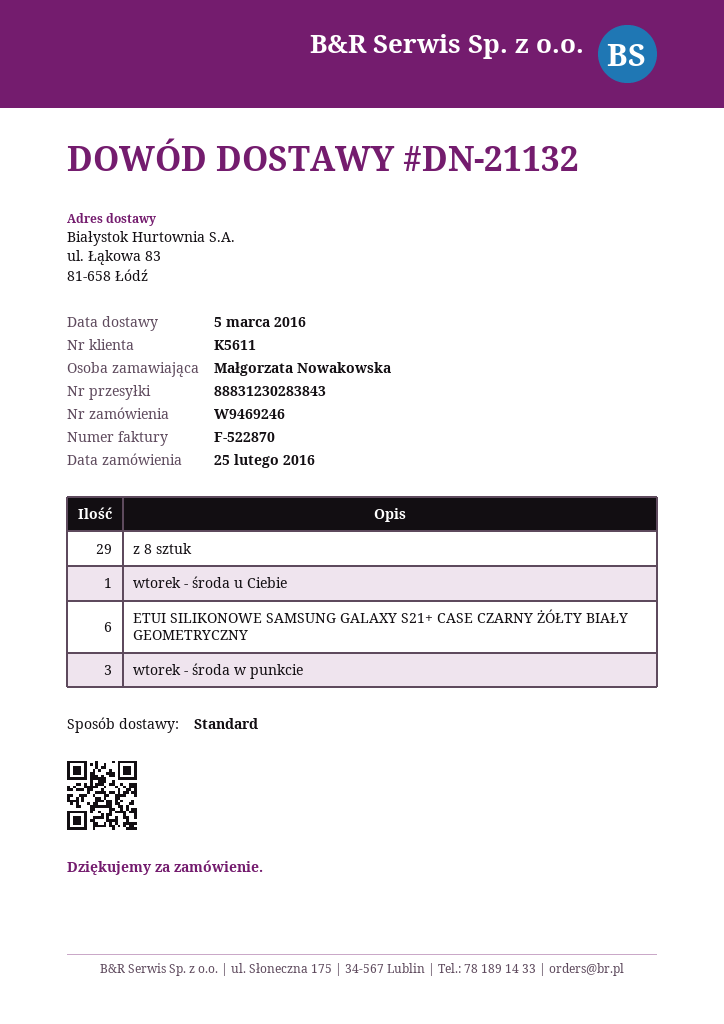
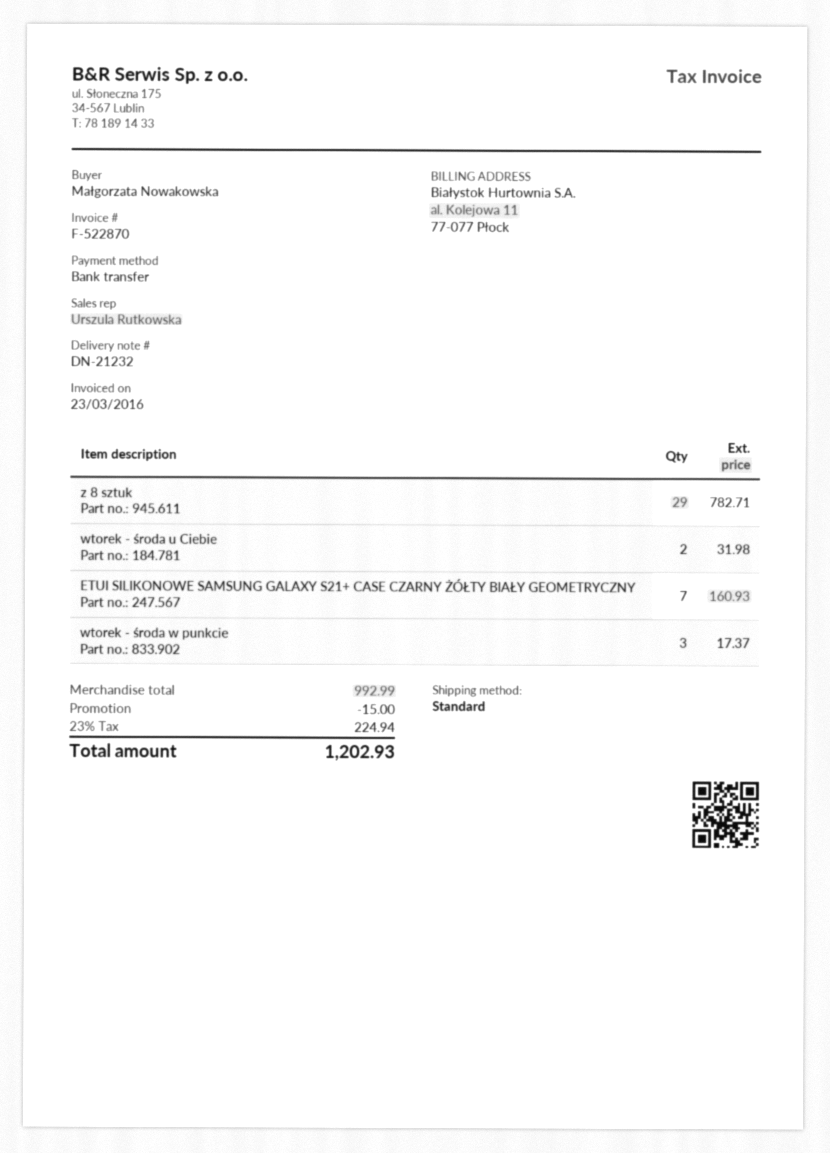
delivery note number: DN-21132 -> DN-21232
wtorek - środa u Ciebie: 1 -> 2
ETUI SILIKONOWE SAMSUNG GALAXY S21+ CASE CZARNY ŻÓŁTY BIAŁY GEOMETRYCZNY: 6 -> 7

